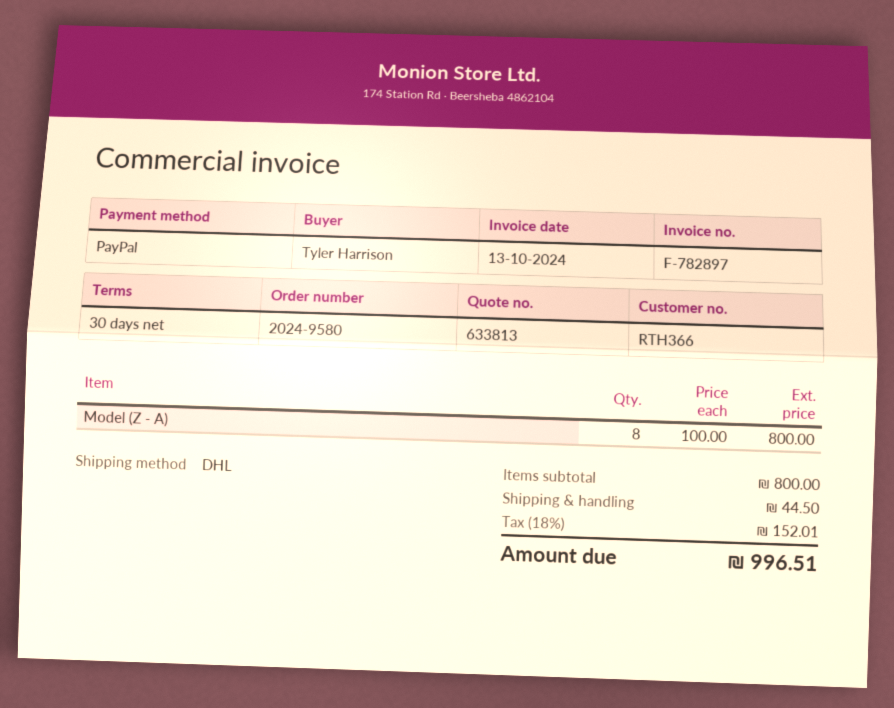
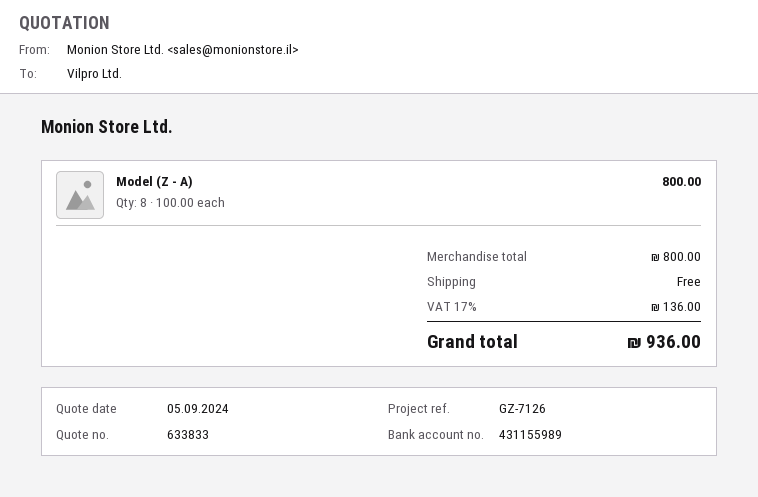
quote number: 633813 -> 633833
shipping: 44.50 -> 0.00
tax: 18% = 152.01 -> 17% = 136.00
total: 996.51 -> 936.00

